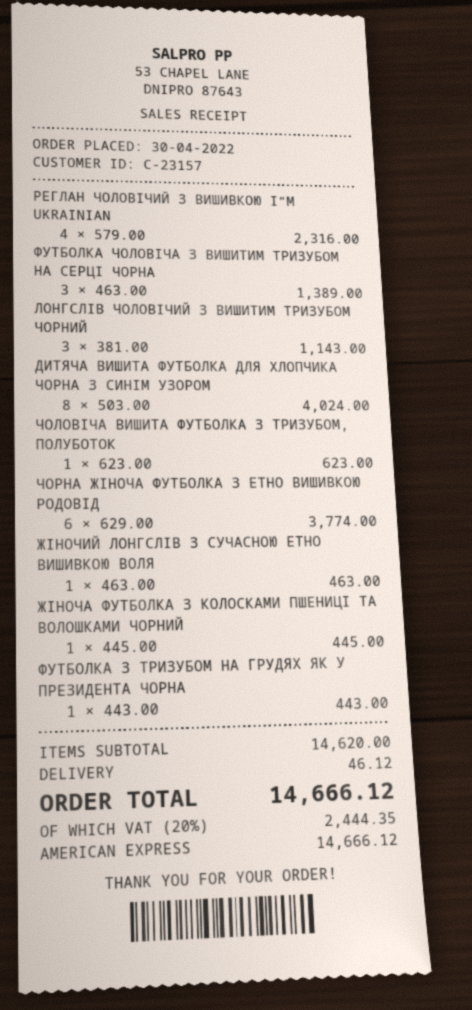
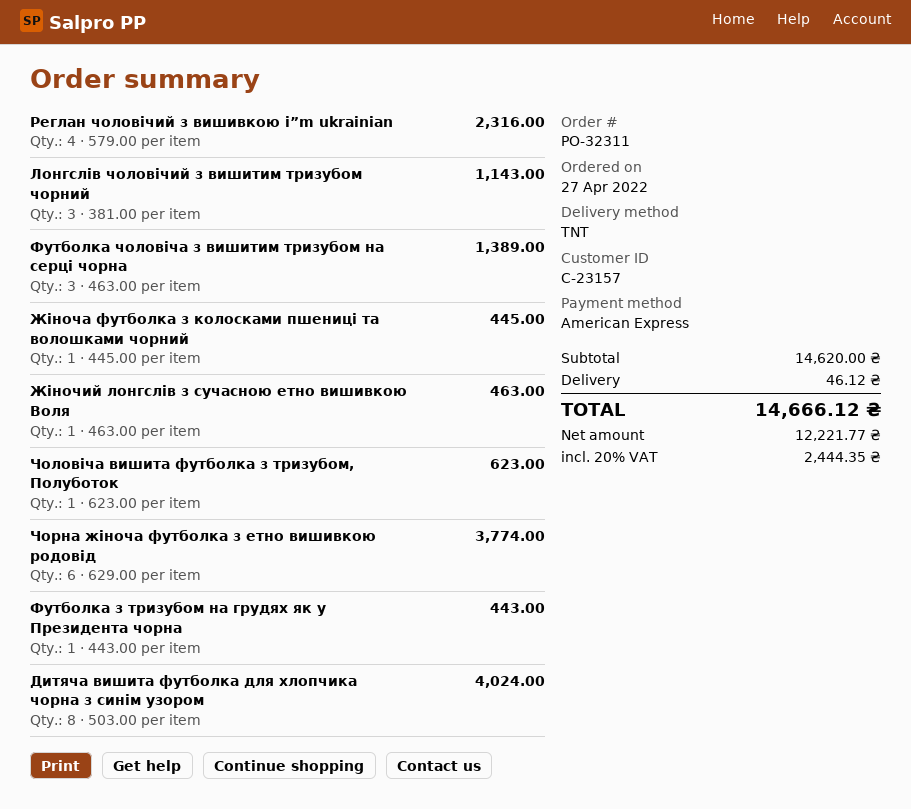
order date: 2022-04-30 -> 2022-04-27

